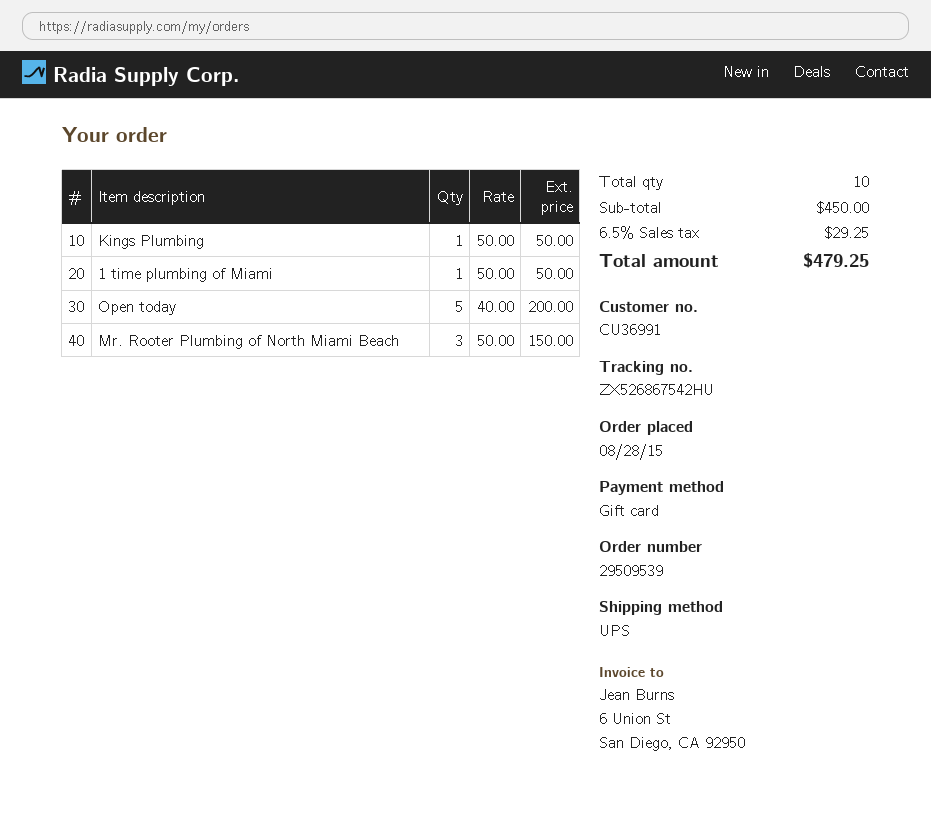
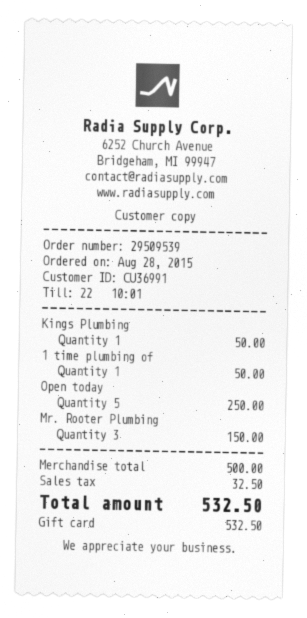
Open today: 5 for 200.00 -> 5 for 250.00
subtotal: 450.00 -> 500.00
tax: 29.25 -> 32.50
total: 479.25 -> 532.50

